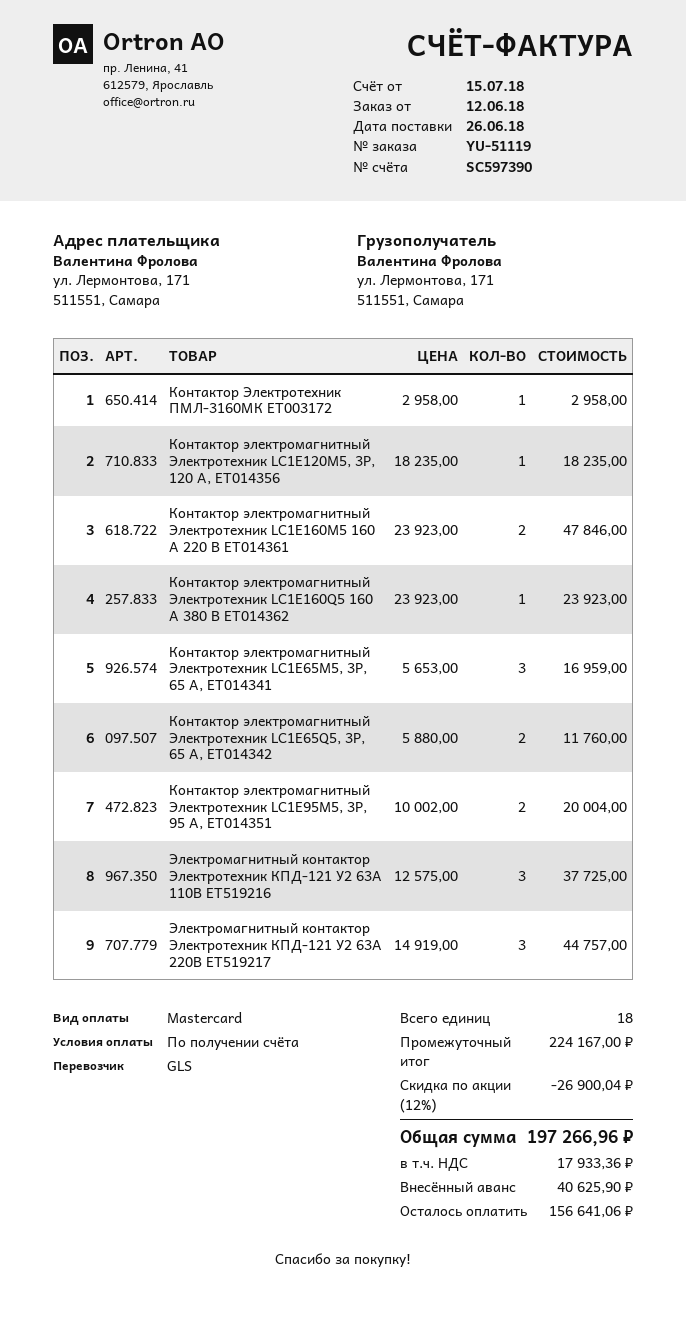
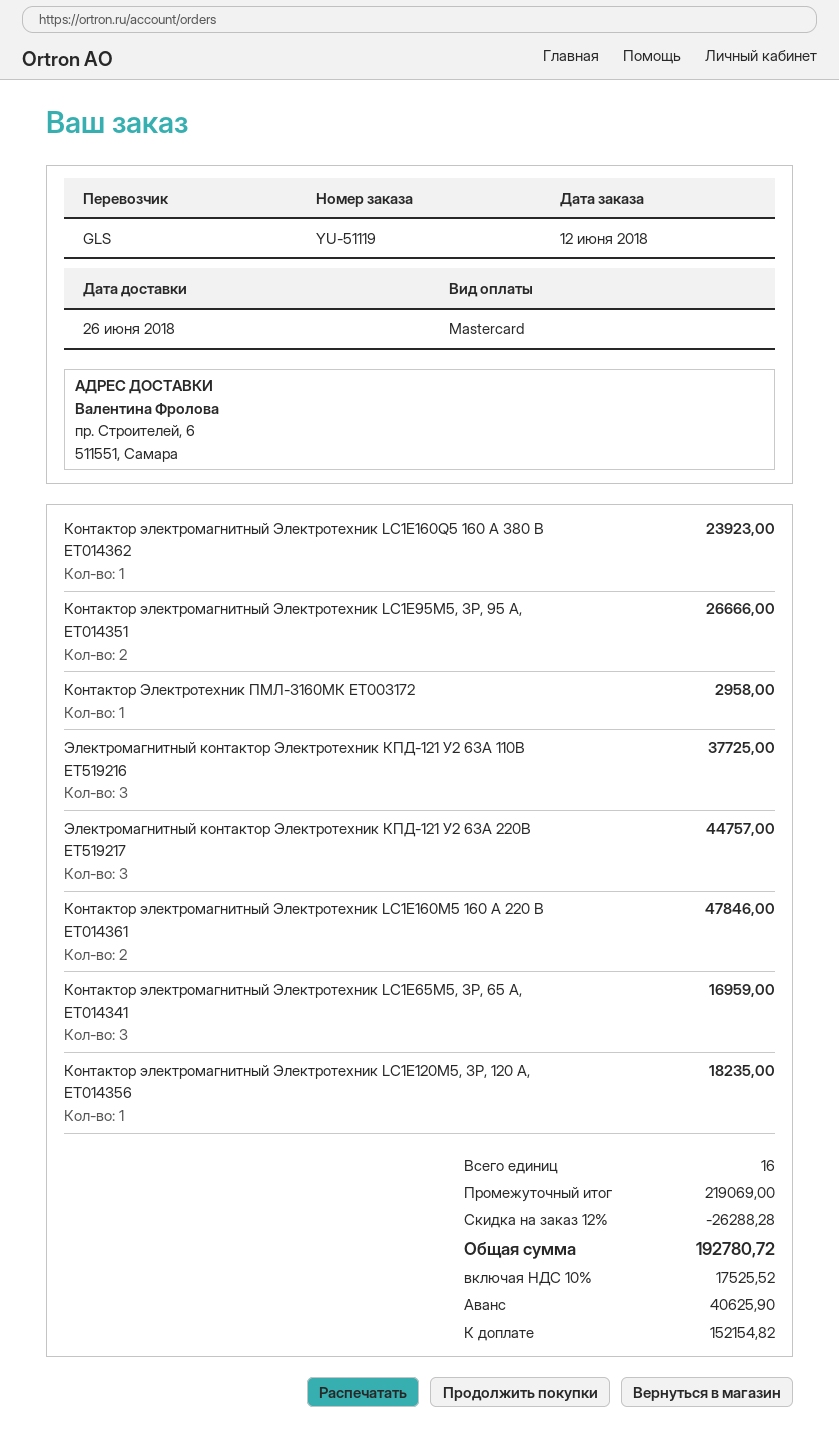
ship to: ул. Лермонтова, 171, 511551, Самара -> пр. Строителей, 6, 511551, Самара
Контактор электромагнитный Электротехник LC1E65Q5, 3P, 65 А, ET014342: 2 for 11760.00 -> none
Контактор электромагнитный Электротехник LC1E95M5, 3P, 95 А, ET014351: 2 for 20004.00 -> 2 for 26666.00
total quantity: 18 -> 16
subtotal: 224167.00 -> 219069.00
discount: 12% = 26900.04 -> 12% = 26288.28
tax: 17933.36 -> 17525.52
total: 197266.96 -> 192780.72
balance: 156641.06 -> 152154.82

